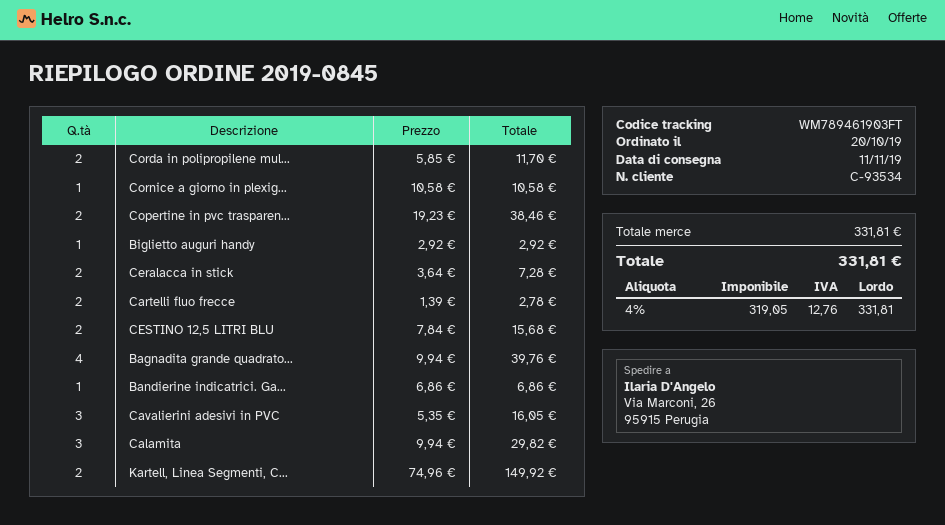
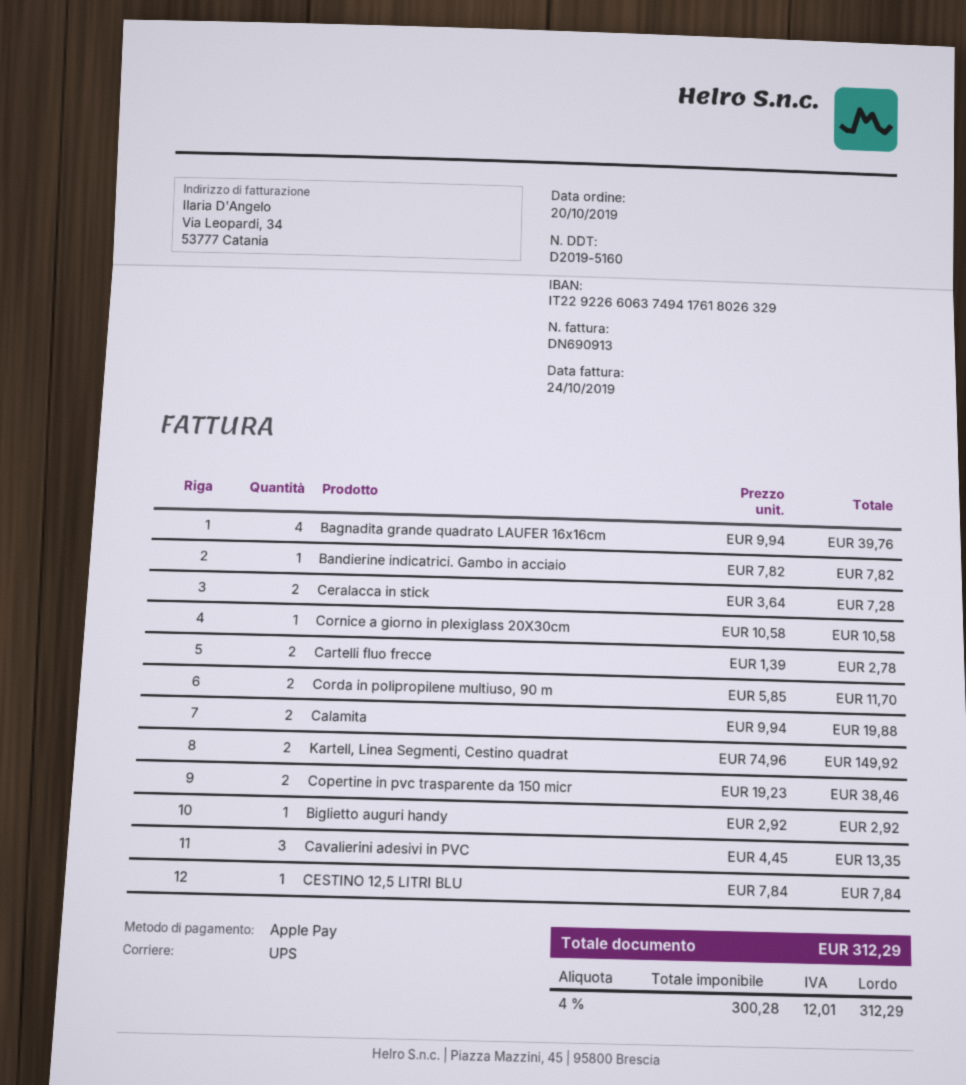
CESTINO 12,5 LITRI BLU: 2 x 7.84 = 15.68 -> 1 x 7.84 = 7.84
Bandierine indicatrici. Ga...: 1 x 6.86 = 6.86 -> 1 x 7.82 = 7.82
Cavalierini adesivi in PVC: 3 x 5.35 = 16.05 -> 3 x 4.45 = 13.35
Calamita: 3 x 9.94 = 29.82 -> 2 x 9.94 = 19.88
net: 319.05 -> 300.28
tax: 4% = 12.76 -> 4% = 12.01
total: 331.81 -> 312.29

